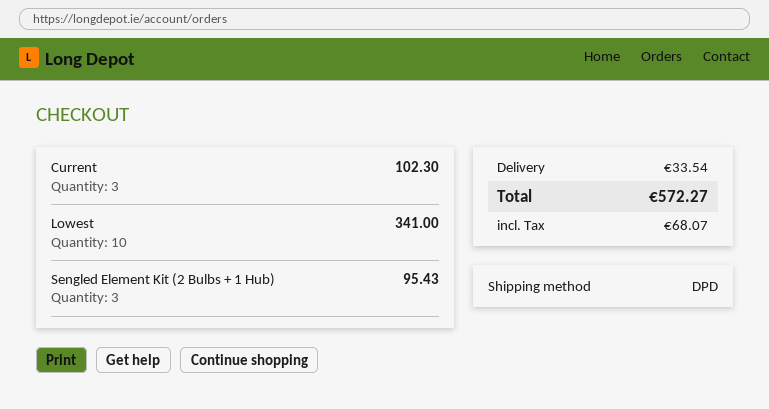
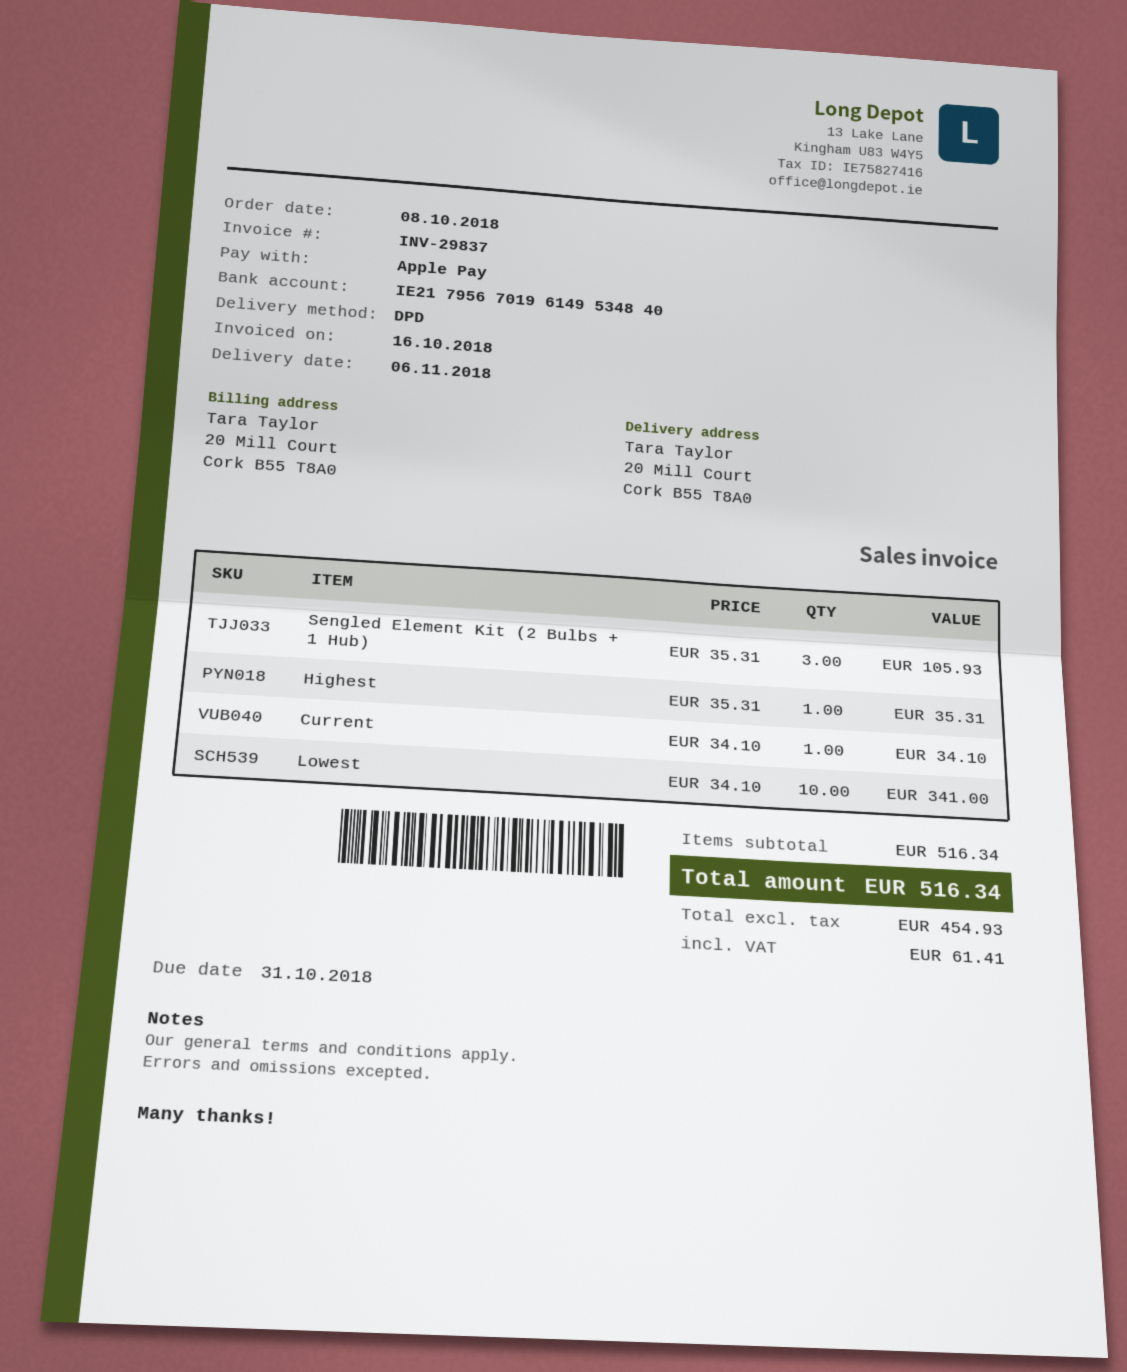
Current: 3 for 102.30 -> 1 for 34.10
Sengled Element Kit (2 Bulbs + 1 Hub): 3 for 95.43 -> 3 for 105.93
Highest: none -> 1 for 35.31
shipping: 33.54 -> none
tax: 68.07 -> 61.41
total: 572.27 -> 516.34

